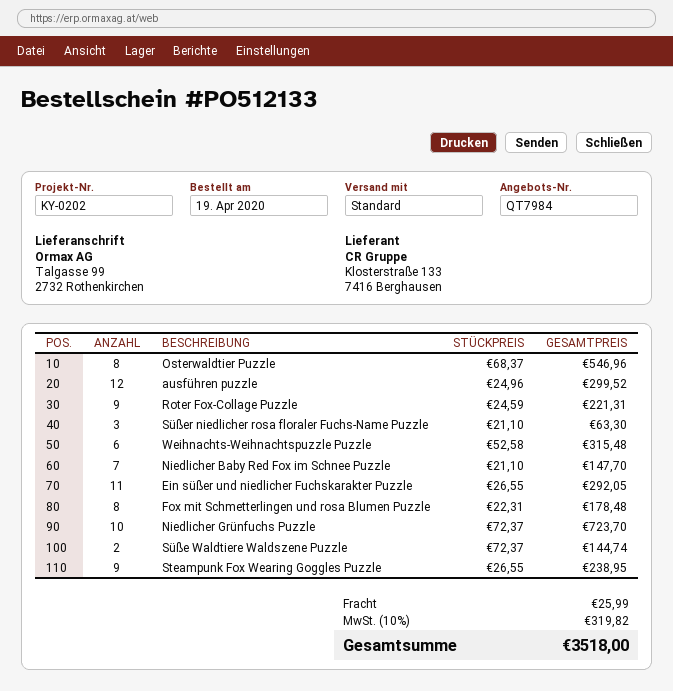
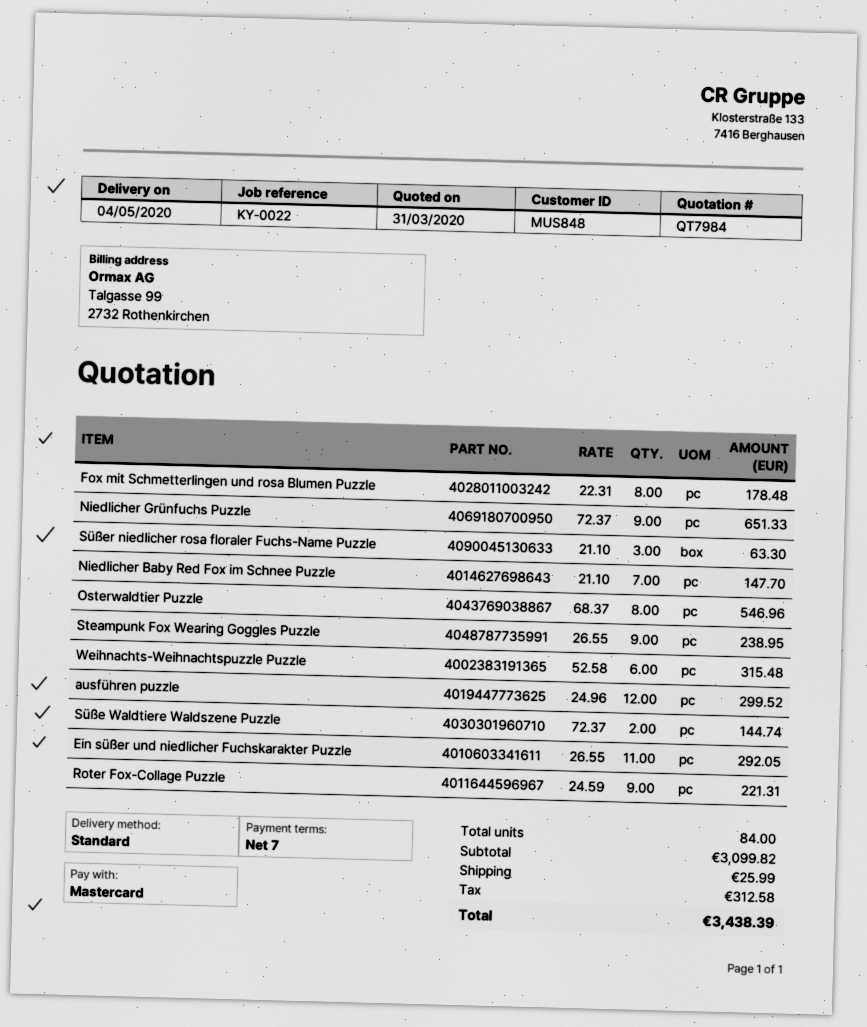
reference: KY-0202 -> KY-0022
Niedlicher Grünfuchs Puzzle: 10 x 72.37 = 723.70 -> 9 x 72.37 = 651.33
tax: 319.82 -> 312.58
total: 3518.00 -> 3438.39

